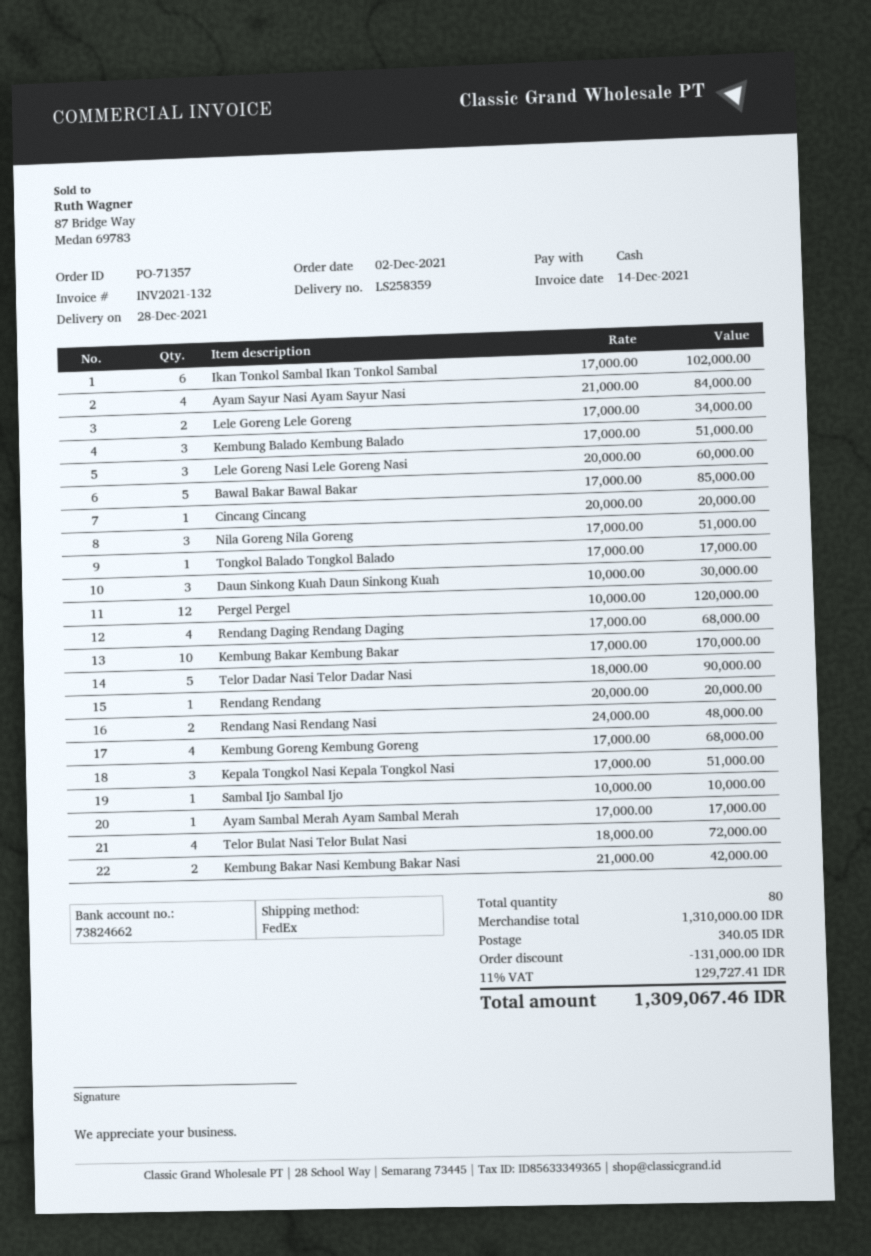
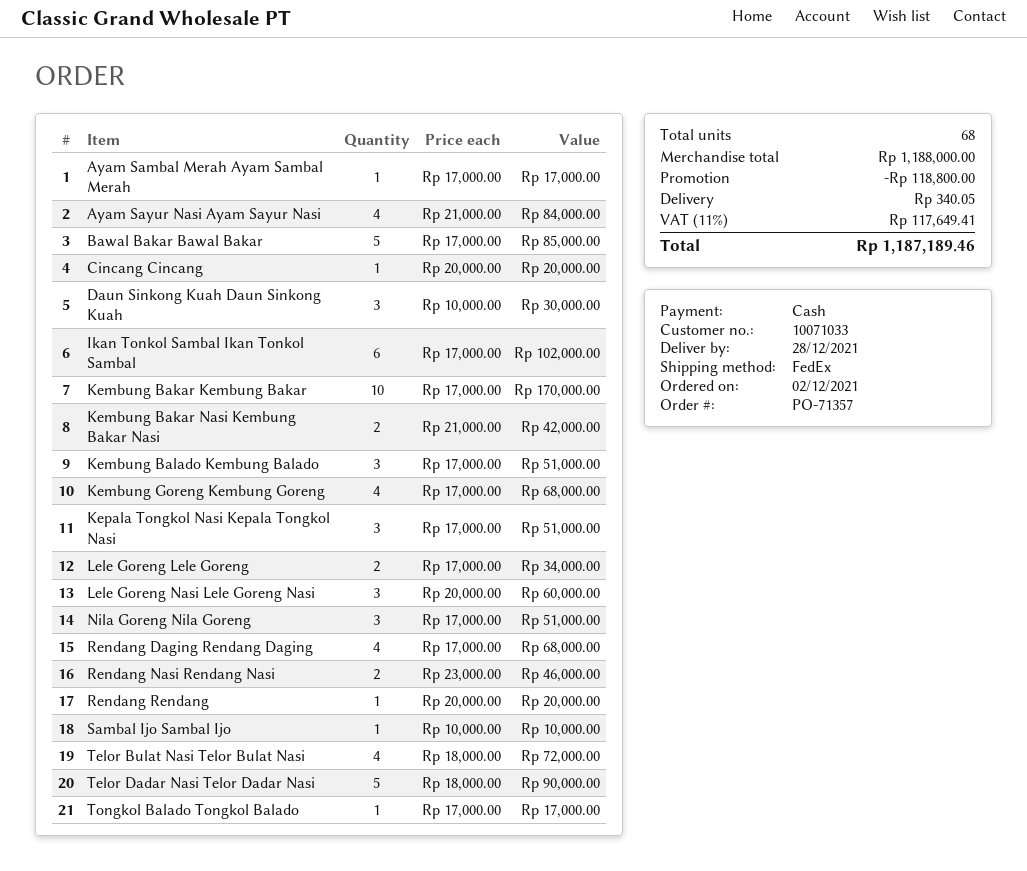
Pergel Pergel: 12 x 10000.00 = 120000.00 -> none
Rendang Nasi Rendang Nasi: 2 x 24000.00 = 48000.00 -> 2 x 23000.00 = 46000.00
total quantity: 80 -> 68
subtotal: 1310000.00 -> 1188000.00
discount: 131000.00 -> 118800.00
tax: 11% = 129727.41 -> 11% = 117649.41
total: 1309067.46 -> 1187189.46

